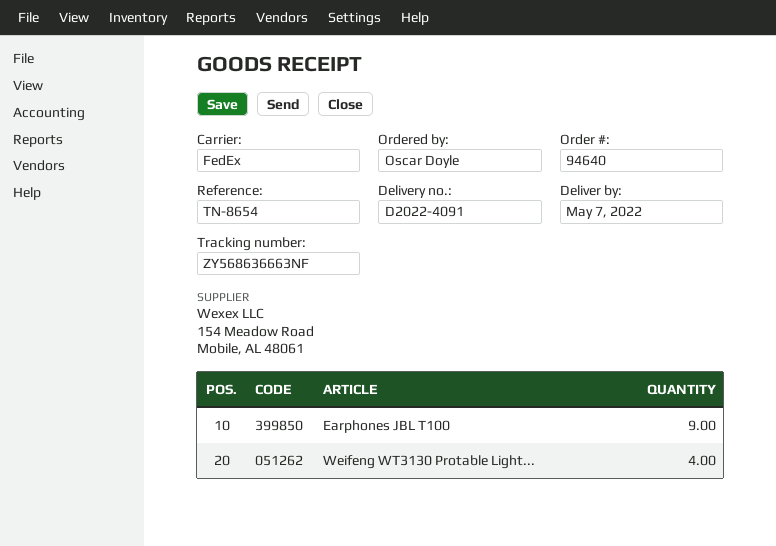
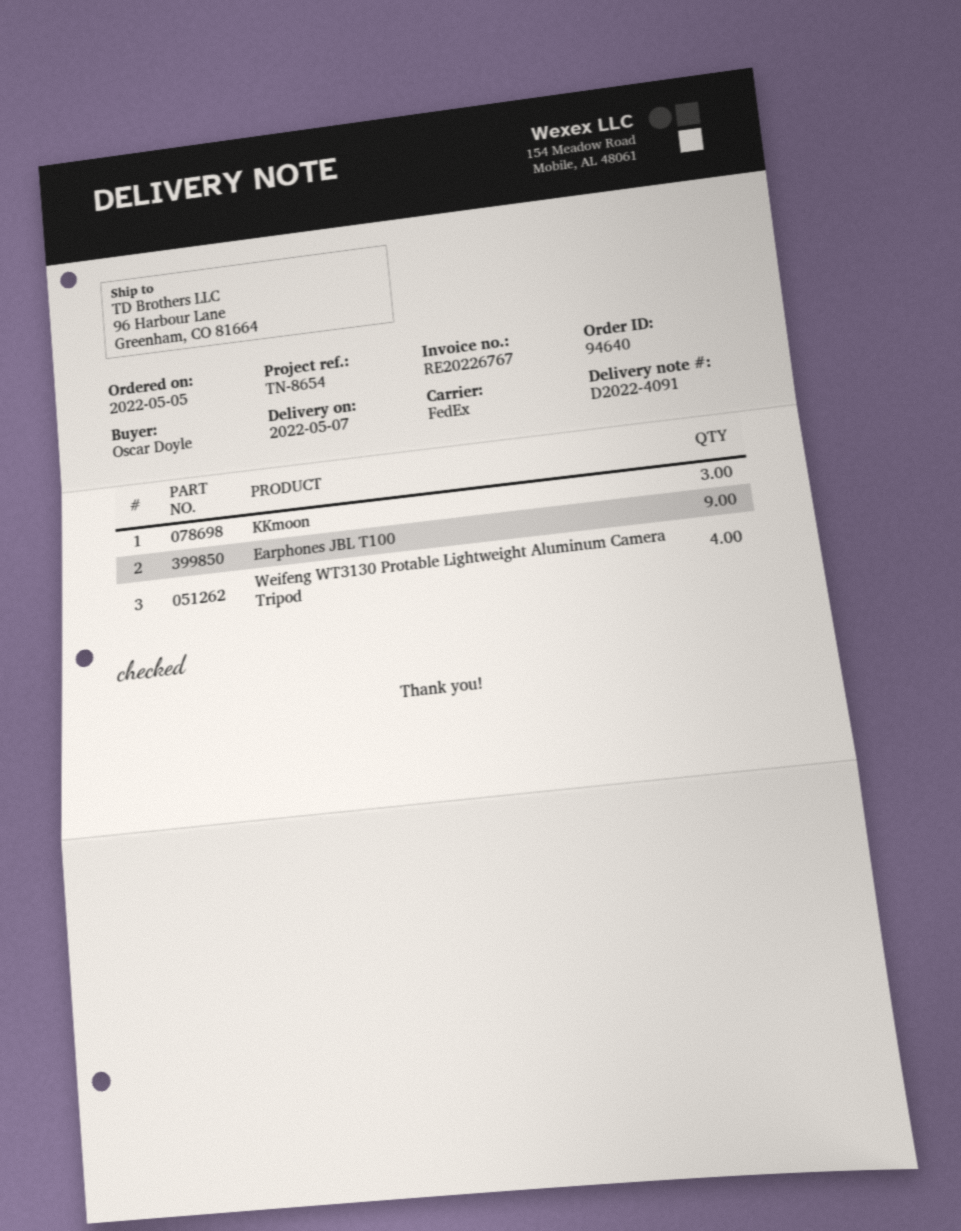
KKmoon: none -> 3

